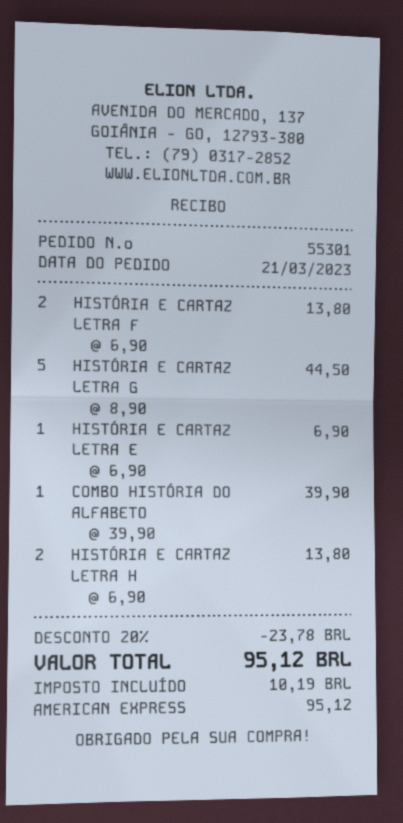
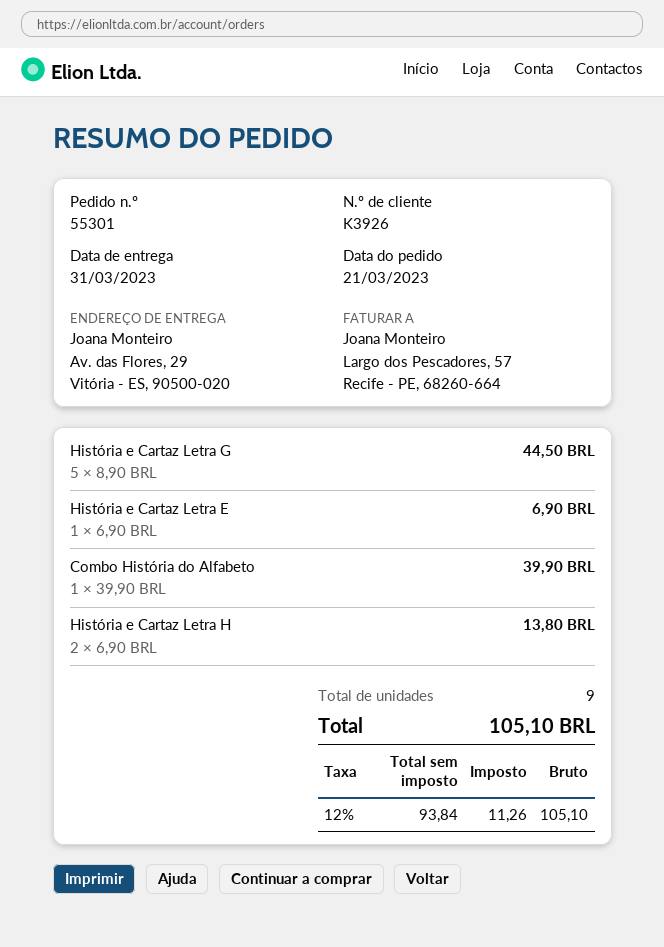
HISTÓRIA E CARTAZ LETRA F: 2 x 6.90 = 13.80 -> none
discount: 20% = 23.78 -> none
tax: 10.19 -> 11.26
total: 95.12 -> 105.10

